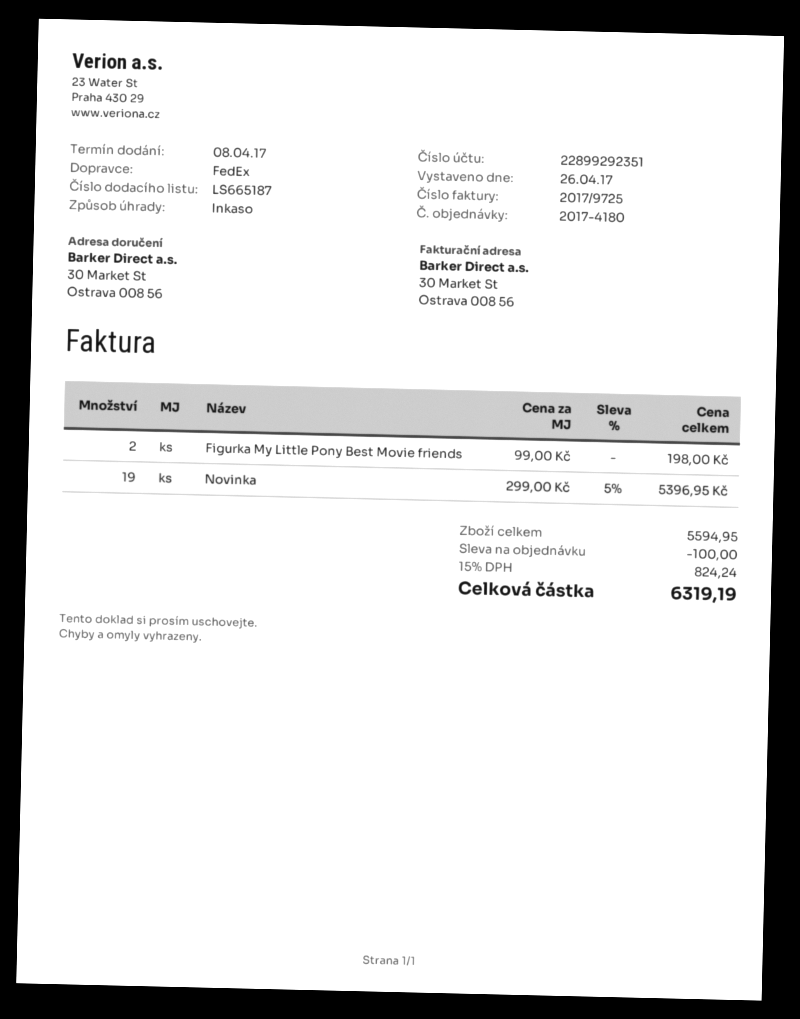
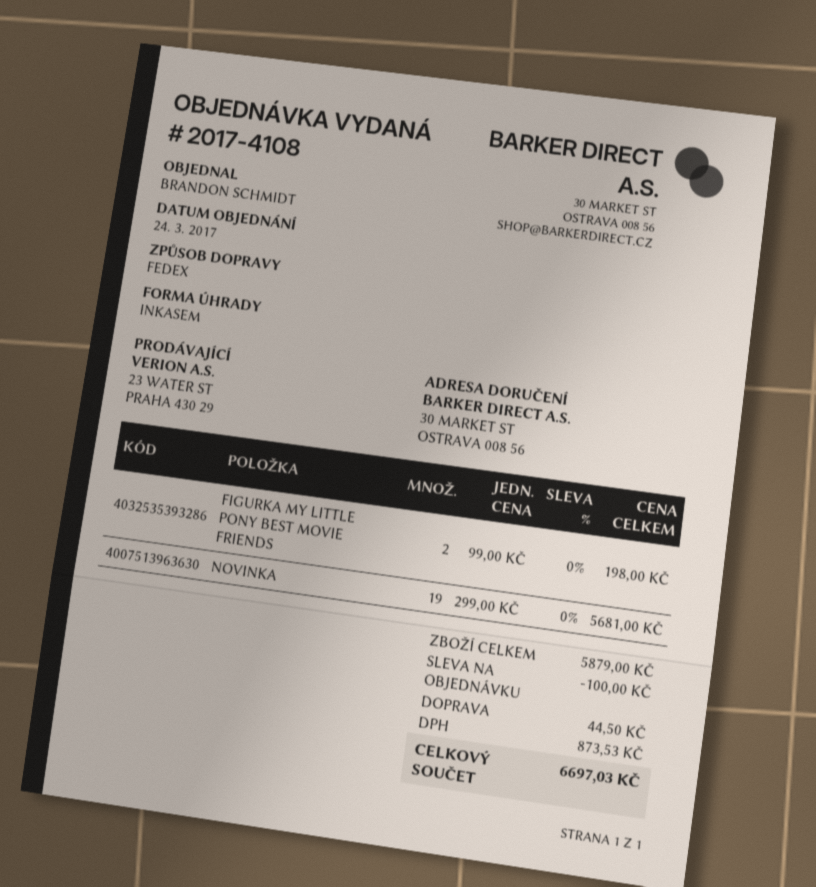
order number: 2017-4180 -> 2017-4108
Novinka: 19 x 299.00 - 5% = 5396.95 -> 19 x 299.00 = 5681.00
subtotal: 5594.95 -> 5879.00
shipping: none -> 44.50
tax: 824.24 -> 873.53
total: 6319.19 -> 6697.03

